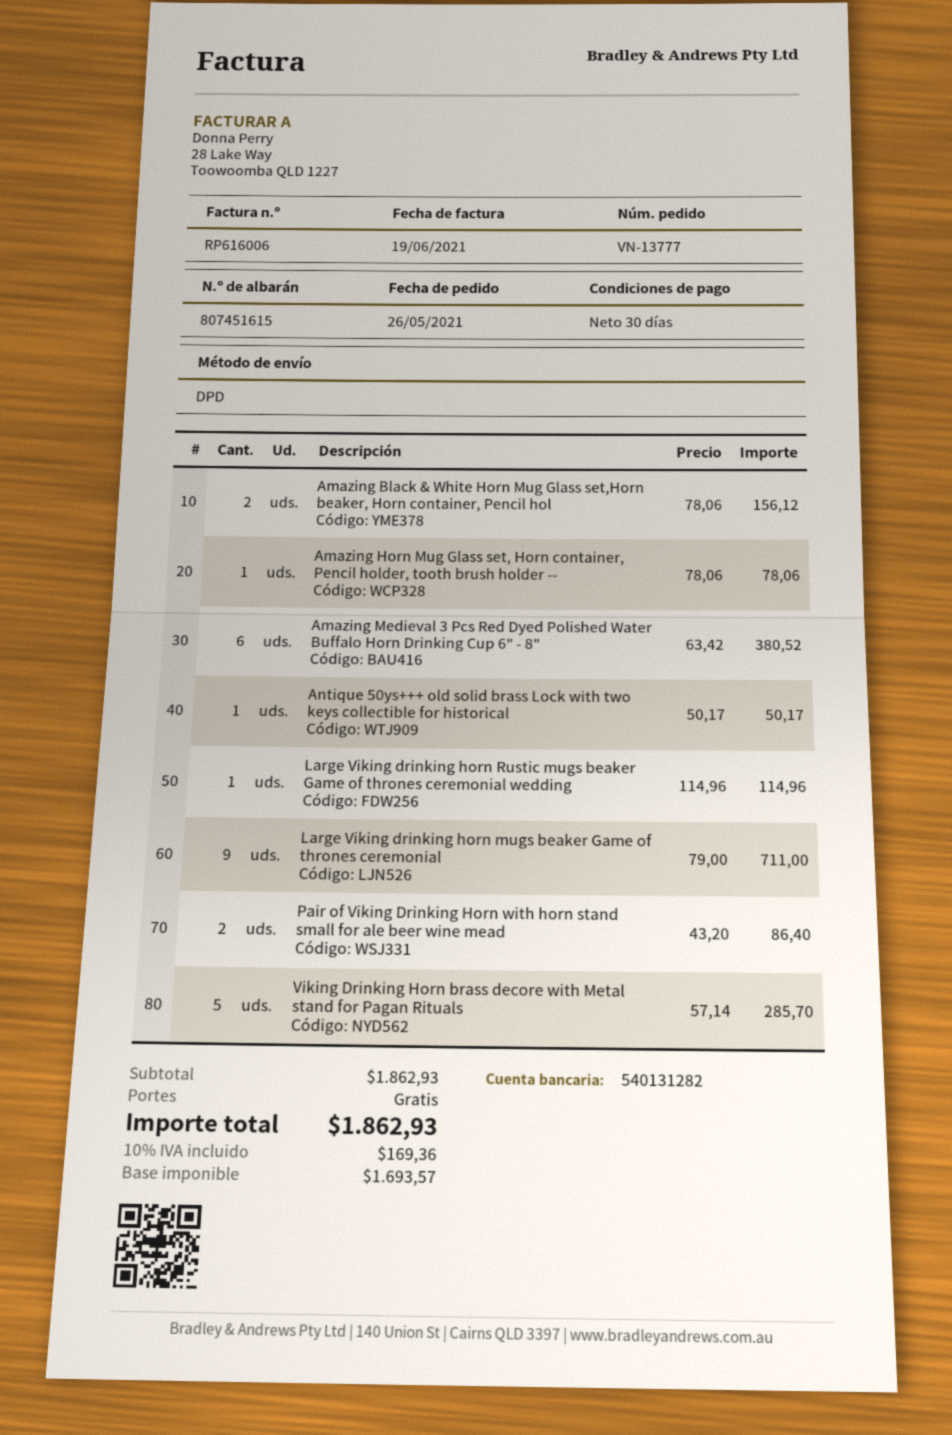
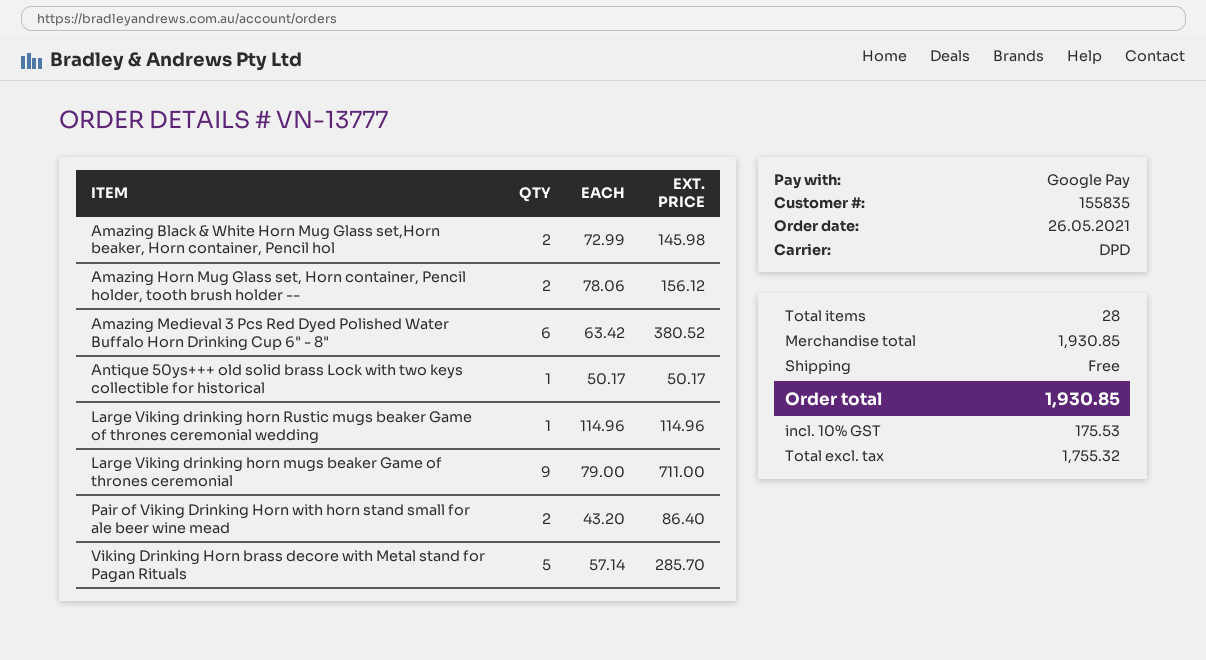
Amazing Black & White Horn Mug Glass set,Horn beaker, Horn container, Pencil hol: 2 x 78.06 = 156.12 -> 2 x 72.99 = 145.98
Amazing Horn Mug Glass set, Horn container, Pencil holder, tooth brush holder --: 1 x 78.06 = 78.06 -> 2 x 78.06 = 156.12
subtotal: 1862.93 -> 1930.85
net: 1693.57 -> 1755.32
tax: 10% = 169.36 -> 10% = 175.53
total: 1862.93 -> 1930.85

